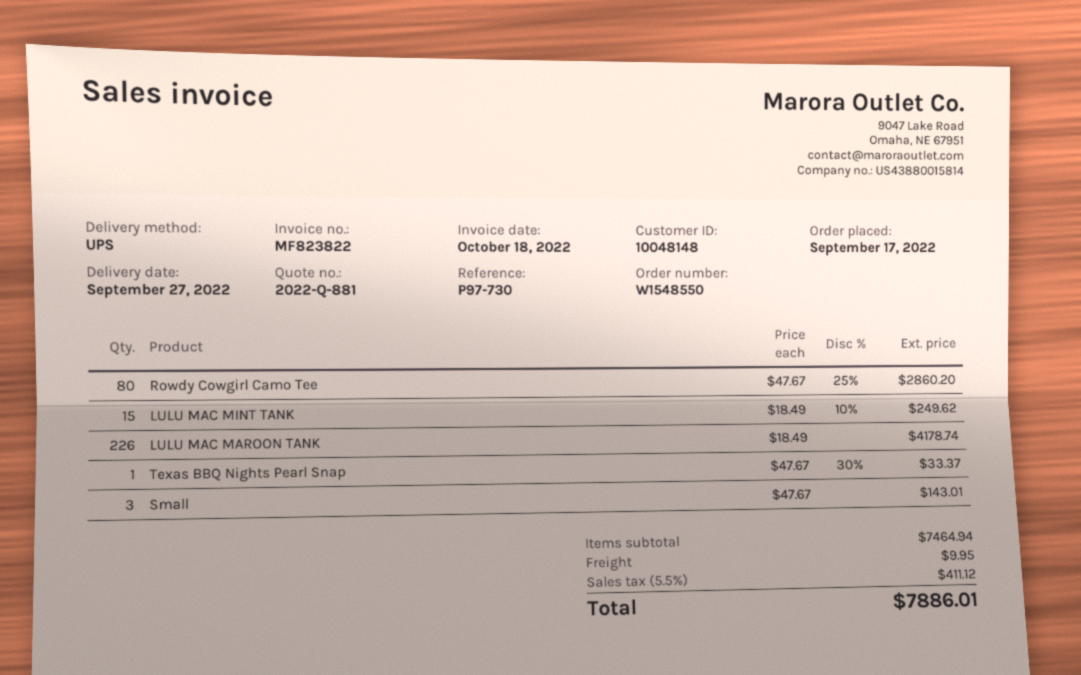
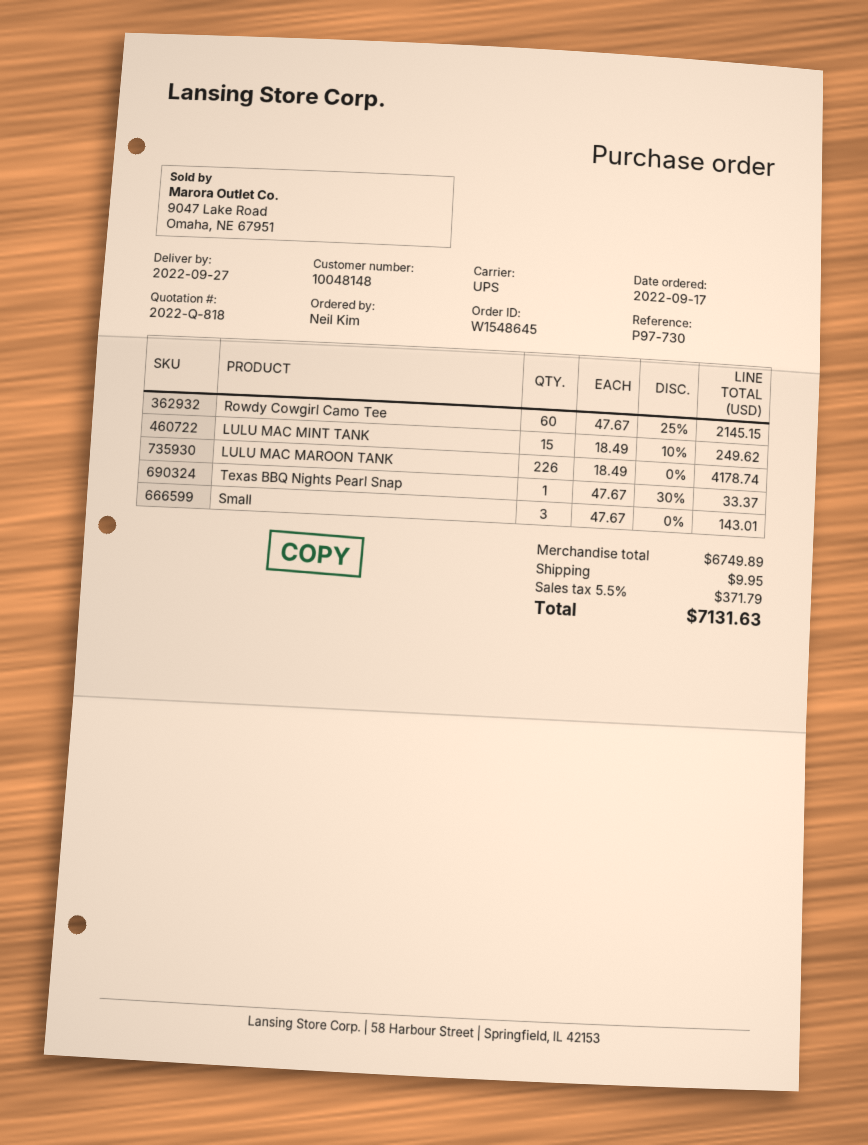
quote number: 2022-Q-881 -> 2022-Q-818
order number: W1548550 -> W1548645
Rowdy Cowgirl Camo Tee: 80 x 47.67 - 25% = 2860.20 -> 60 x 47.67 - 25% = 2145.15
subtotal: 7464.94 -> 6749.89
tax: 5.5% = 411.12 -> 5.5% = 371.79
total: 7886.01 -> 7131.63

